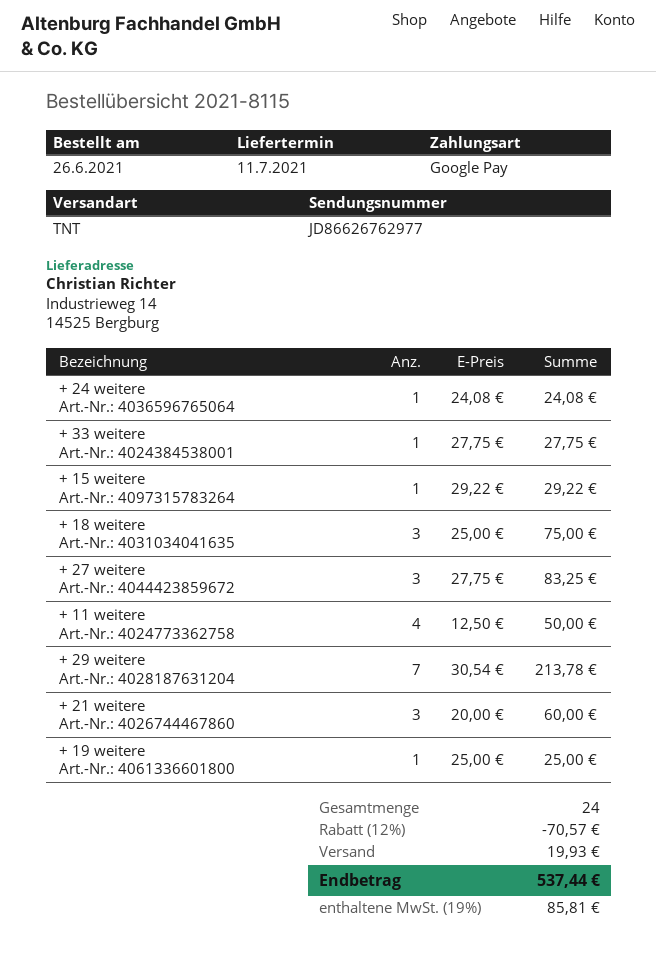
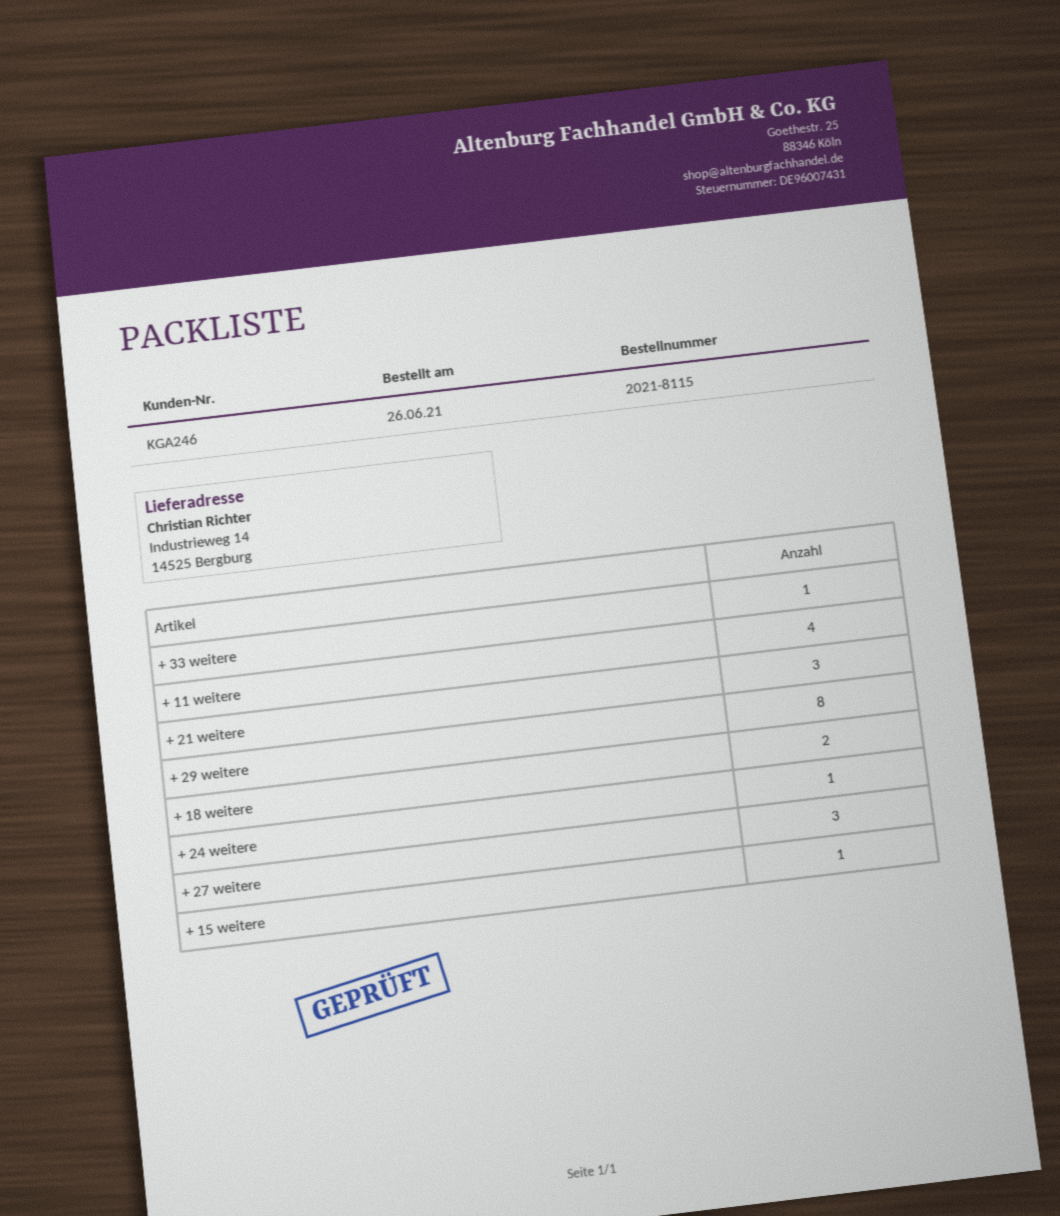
+ 18 weitere: 3 -> 2
+ 29 weitere: 7 -> 8
+ 19 weitere: 1 -> none

